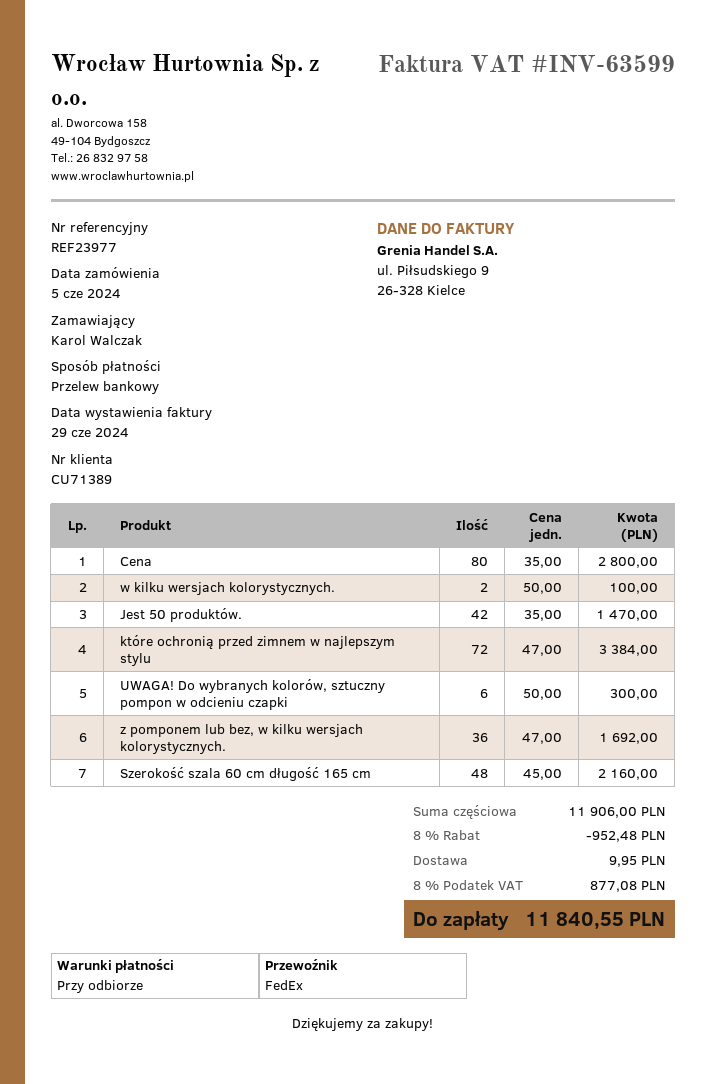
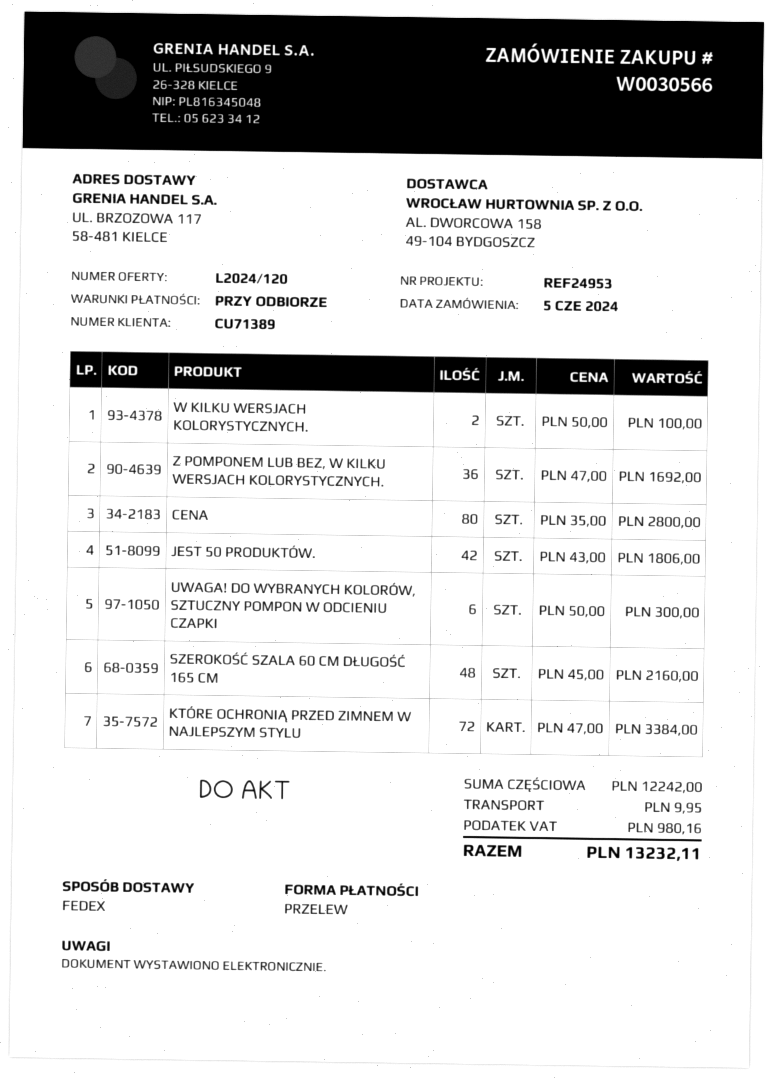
reference: REF23977 -> REF24953
Jest 50 produktów.: 42 x 35.00 = 1470.00 -> 42 x 43.00 = 1806.00
subtotal: 11906.00 -> 12242.00
discount: 8% = 952.48 -> none
tax: 877.08 -> 980.16
total: 11840.55 -> 13232.11

